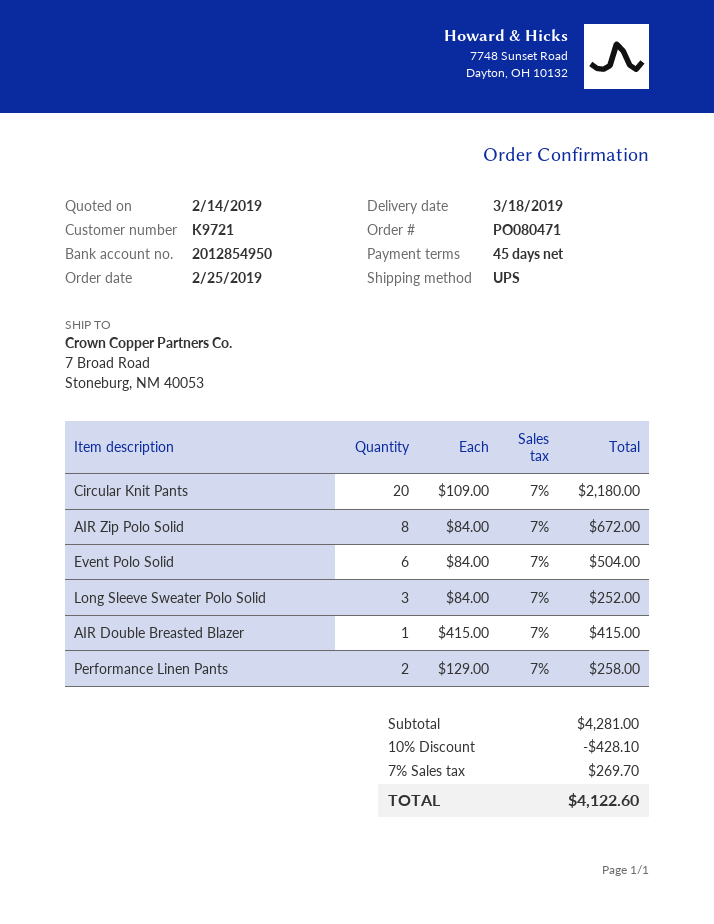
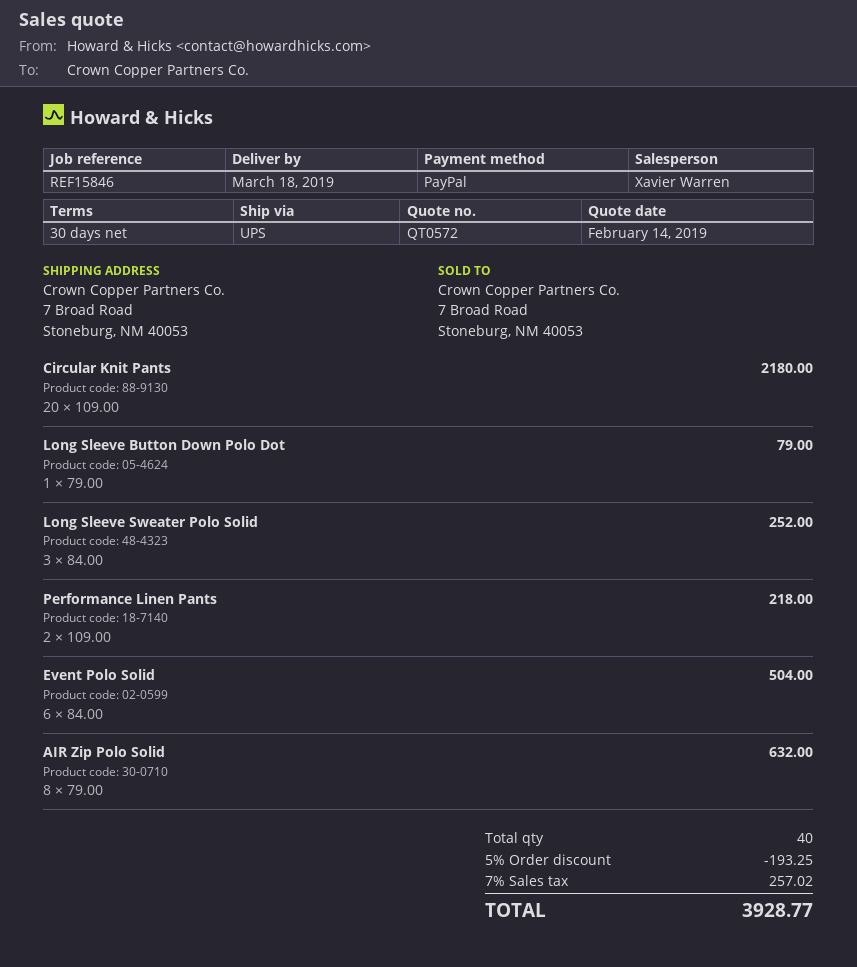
payment terms: 45 days -> 30 days
AIR Zip Polo Solid: 8 x 84.00 = 672.00 -> 8 x 79.00 = 632.00
AIR Double Breasted Blazer: 1 x 415.00 = 415.00 -> none
Performance Linen Pants: 2 x 129.00 = 258.00 -> 2 x 109.00 = 218.00
Long Sleeve Button Down Polo Dot: none -> 1 x 79.00 = 79.00
discount: 10% = 428.10 -> 5% = 193.25
tax: 7% = 269.70 -> 7% = 257.02
total: 4122.60 -> 3928.77

